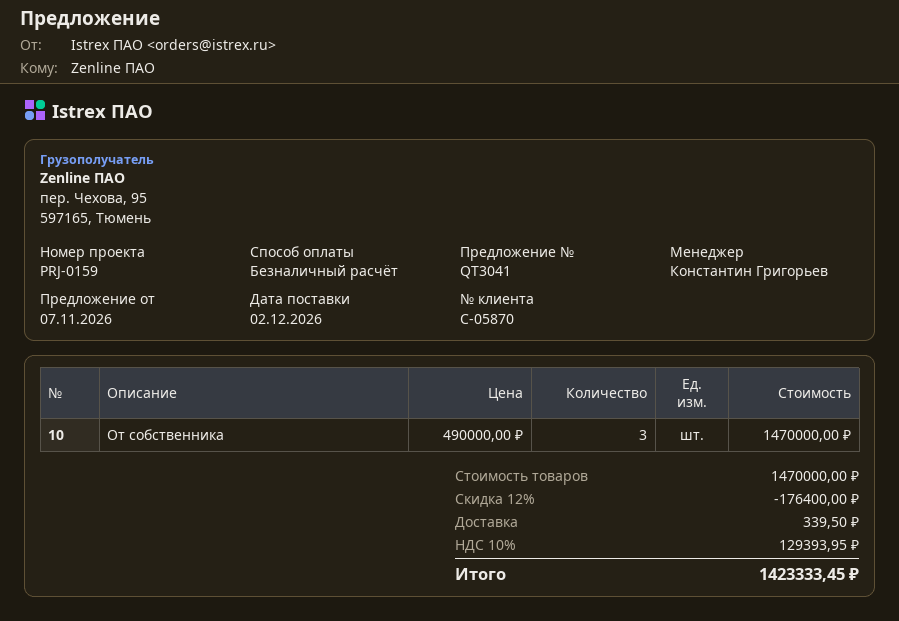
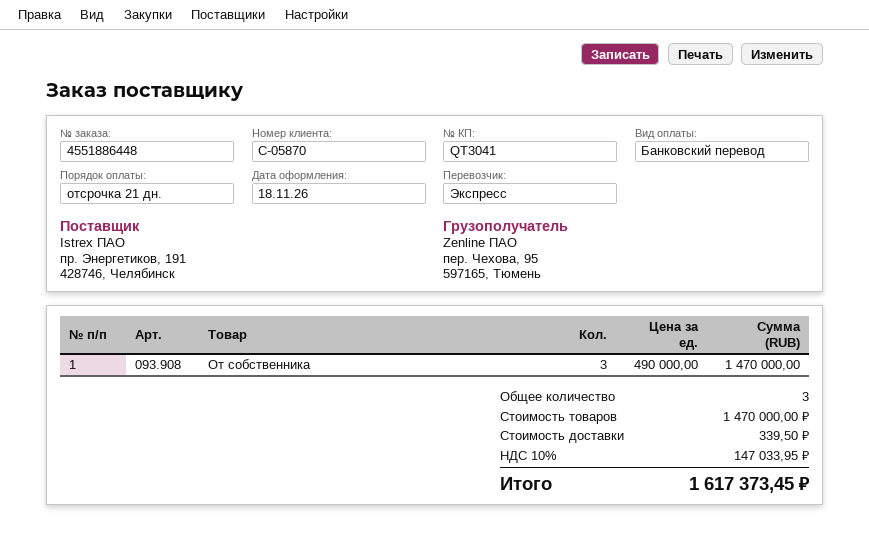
discount: 12% = 176400.00 -> none
tax: 10% = 129393.95 -> 10% = 147033.95
total: 1423333.45 -> 1617373.45

